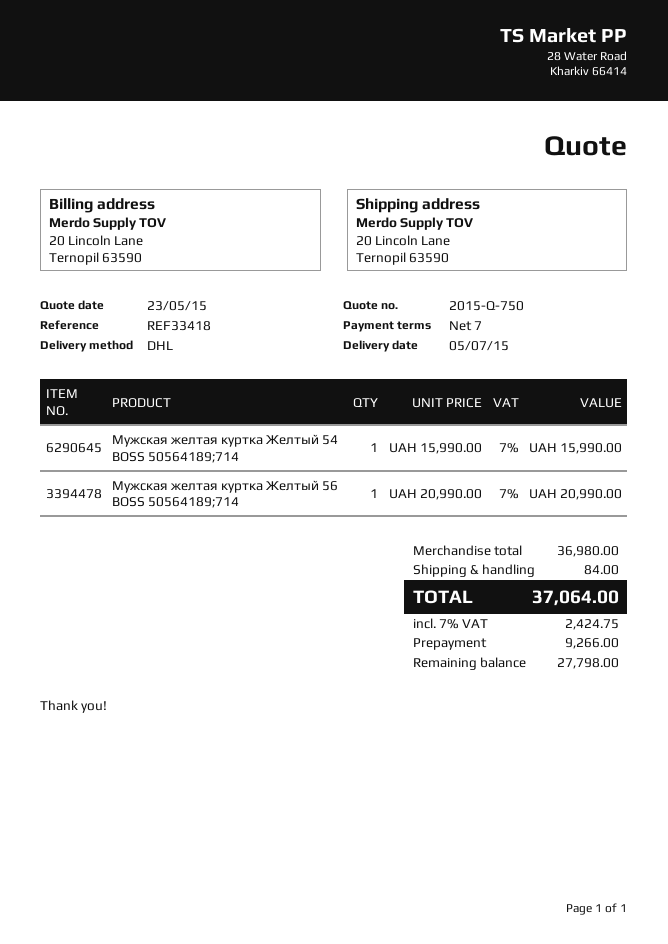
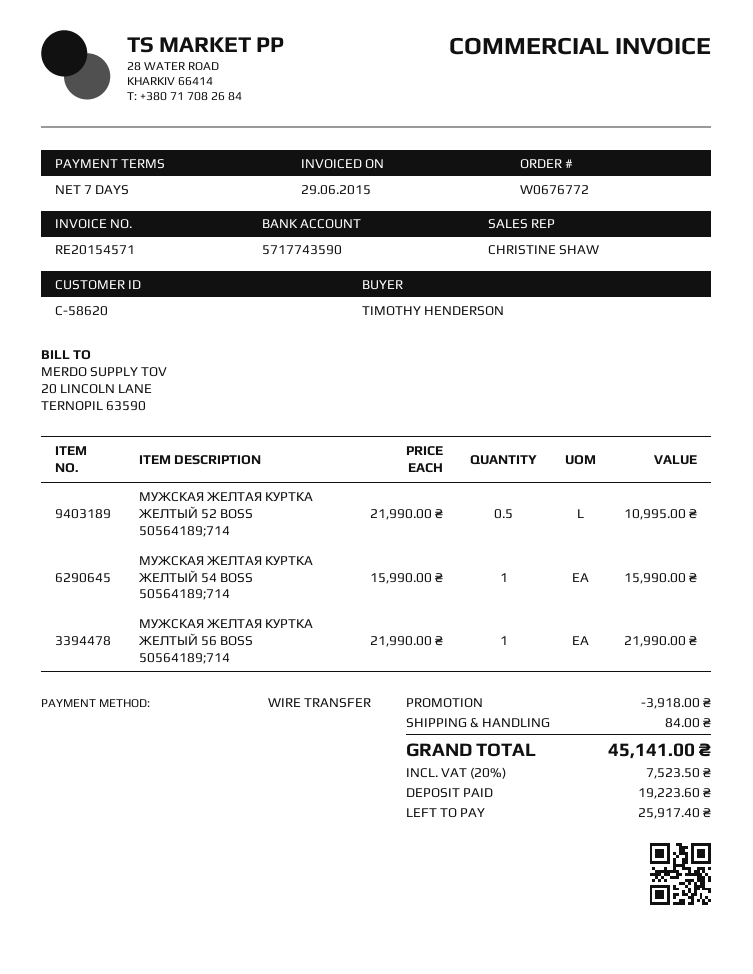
Мужская желтая куртка Желтый 56 BOSS 50564189;714: 1 x 20990.00 = 20990.00 -> 1 x 21990.00 = 21990.00
МУЖСКАЯ ЖЕЛТАЯ КУРТКА ЖЕЛТЫЙ 52 BOSS 50564189;714: none -> 0.5 x 21990.00 = 10995.00
discount: none -> 3918.00
tax: 7% = 2424.75 -> 20% = 7523.50
total: 37064.00 -> 45141.00
deposit: 9266.00 -> 19223.60
balance: 27798.00 -> 25917.40

